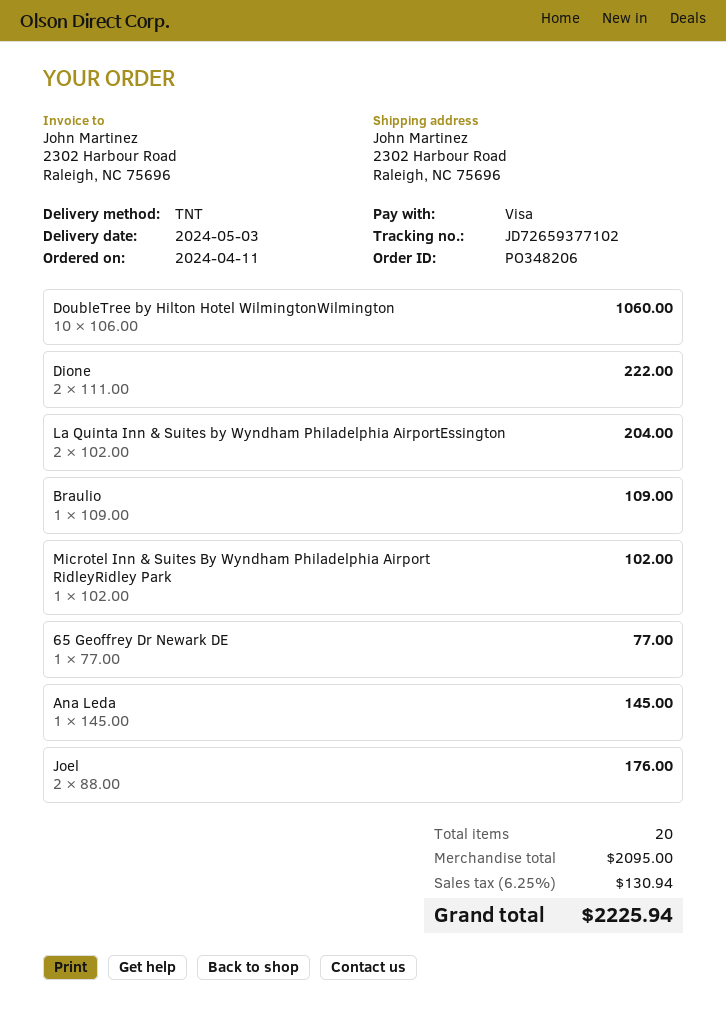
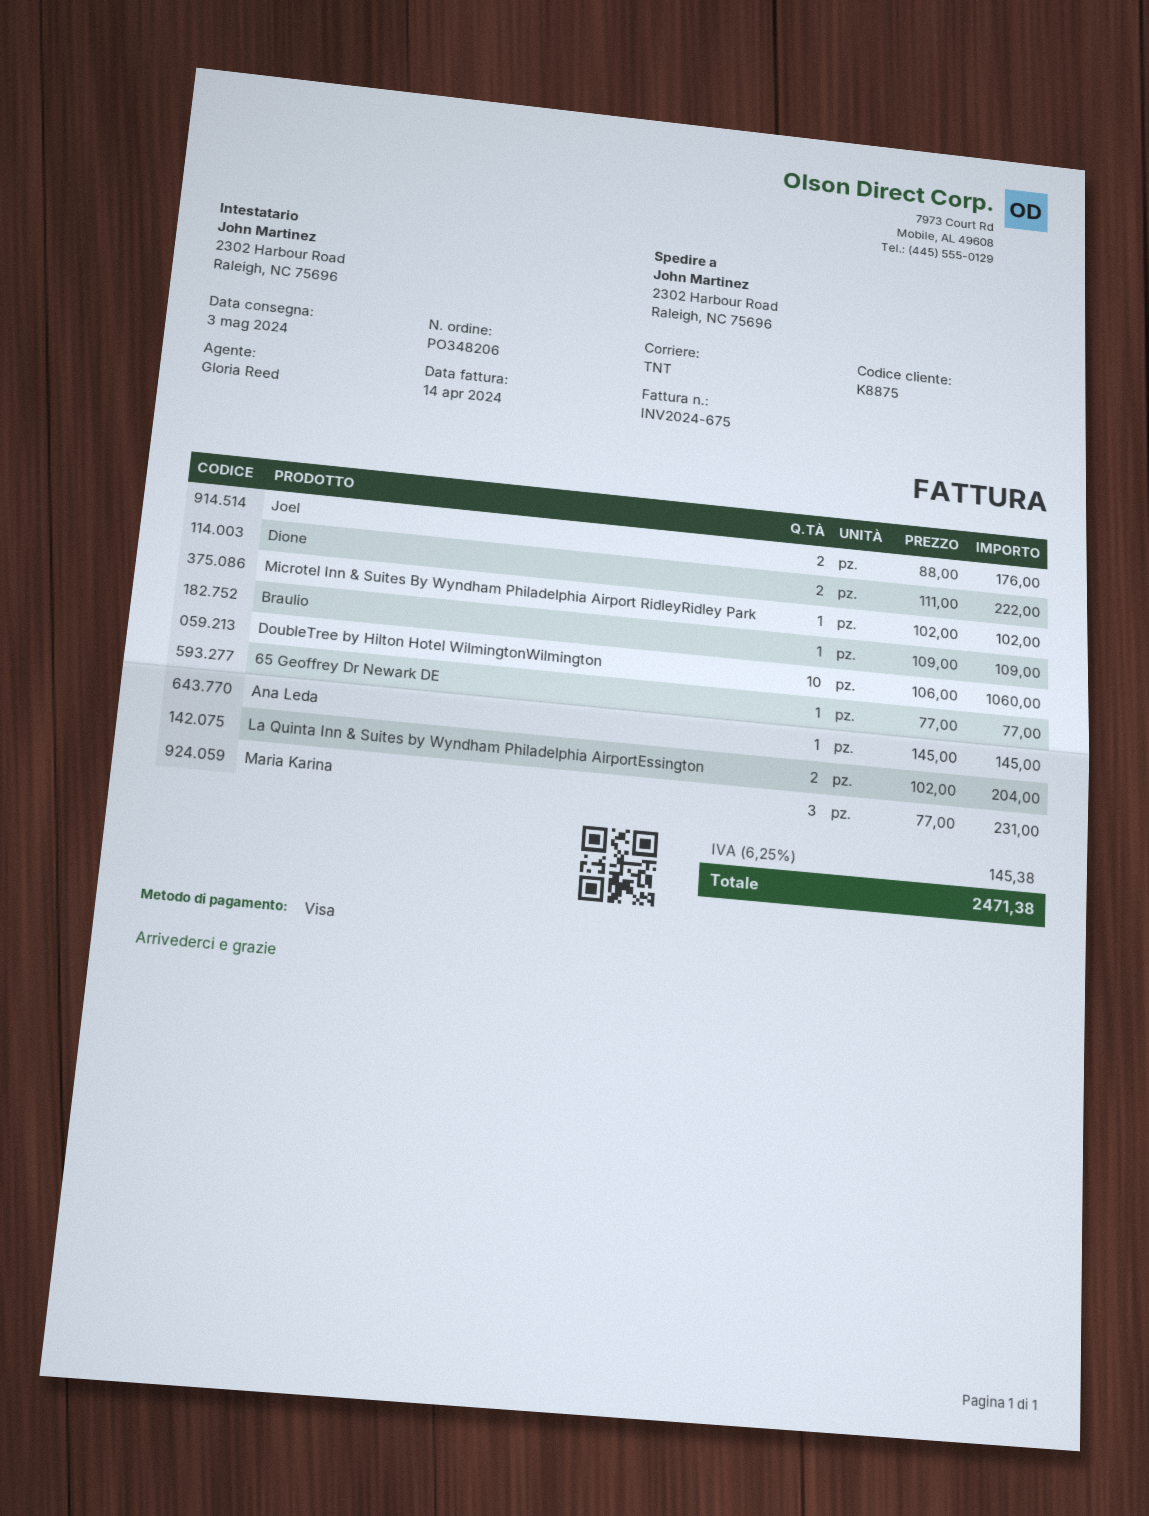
Maria Karina: none -> 3 x 77.00 = 231.00
tax: 6.25% = 130.94 -> 6.25% = 145.38
total: 2225.94 -> 2471.38

